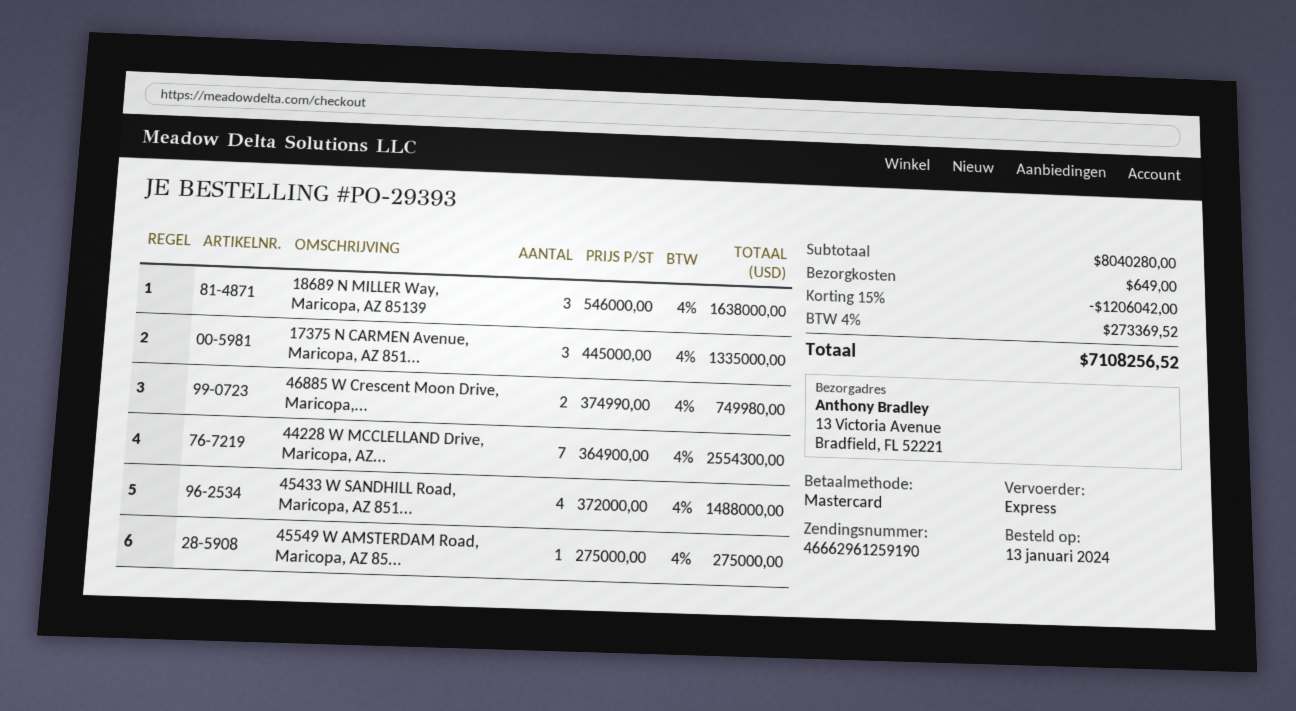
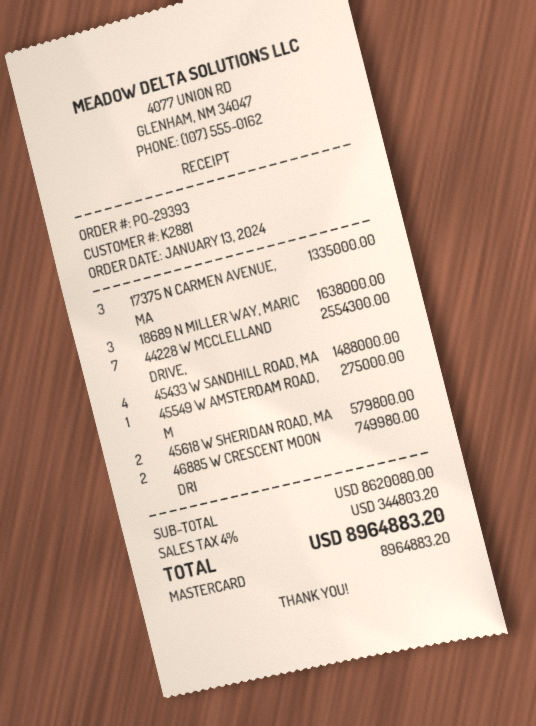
45618 W SHERIDAN ROAD, MA: none -> 2 for 579800.00
subtotal: 8040280.00 -> 8620080.00
discount: 15% = 1206042.00 -> none
shipping: 649.00 -> none
tax: 4% = 273369.52 -> 4% = 344803.20
total: 7108256.52 -> 8964883.20

